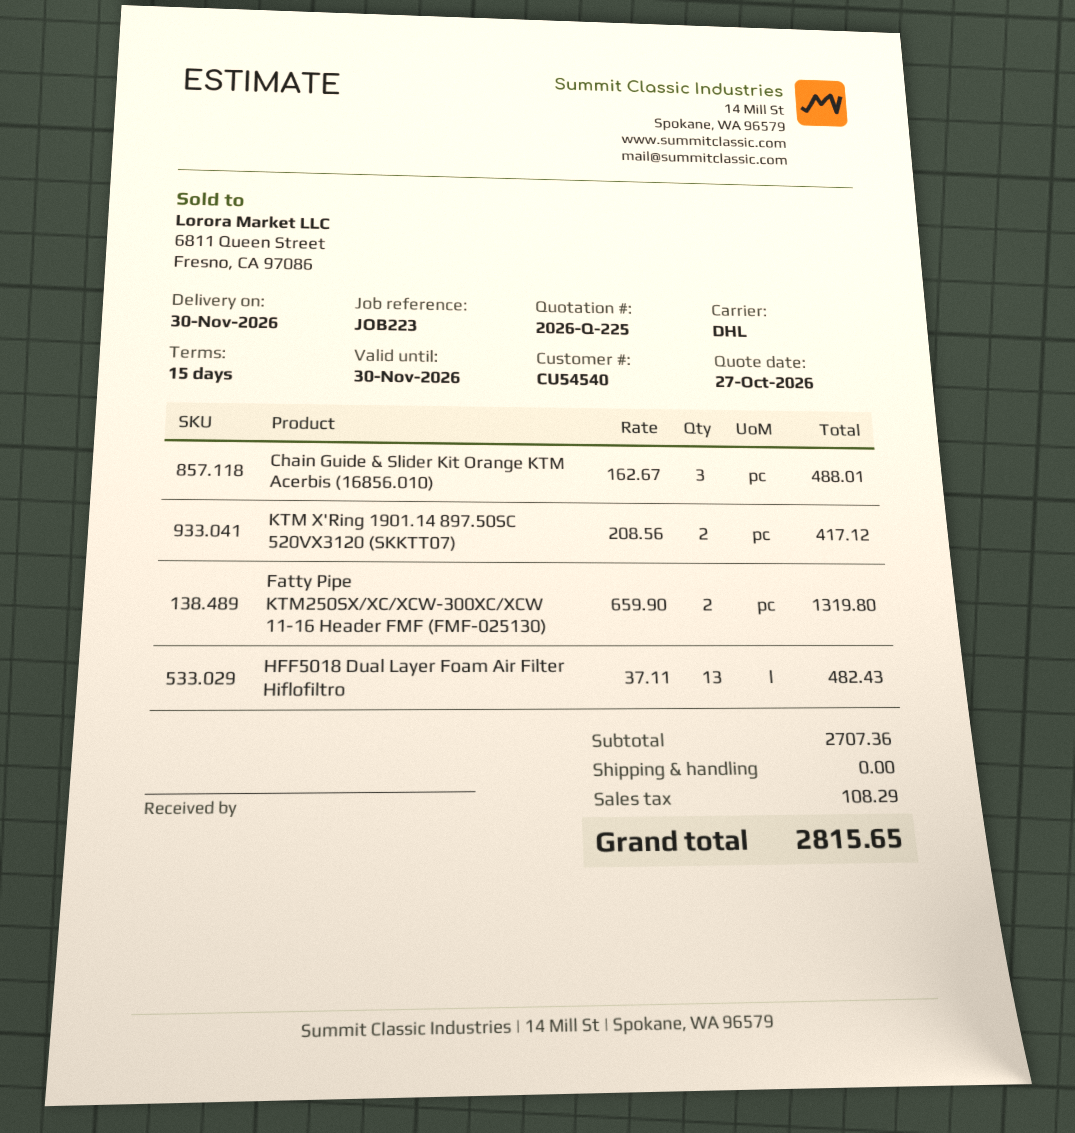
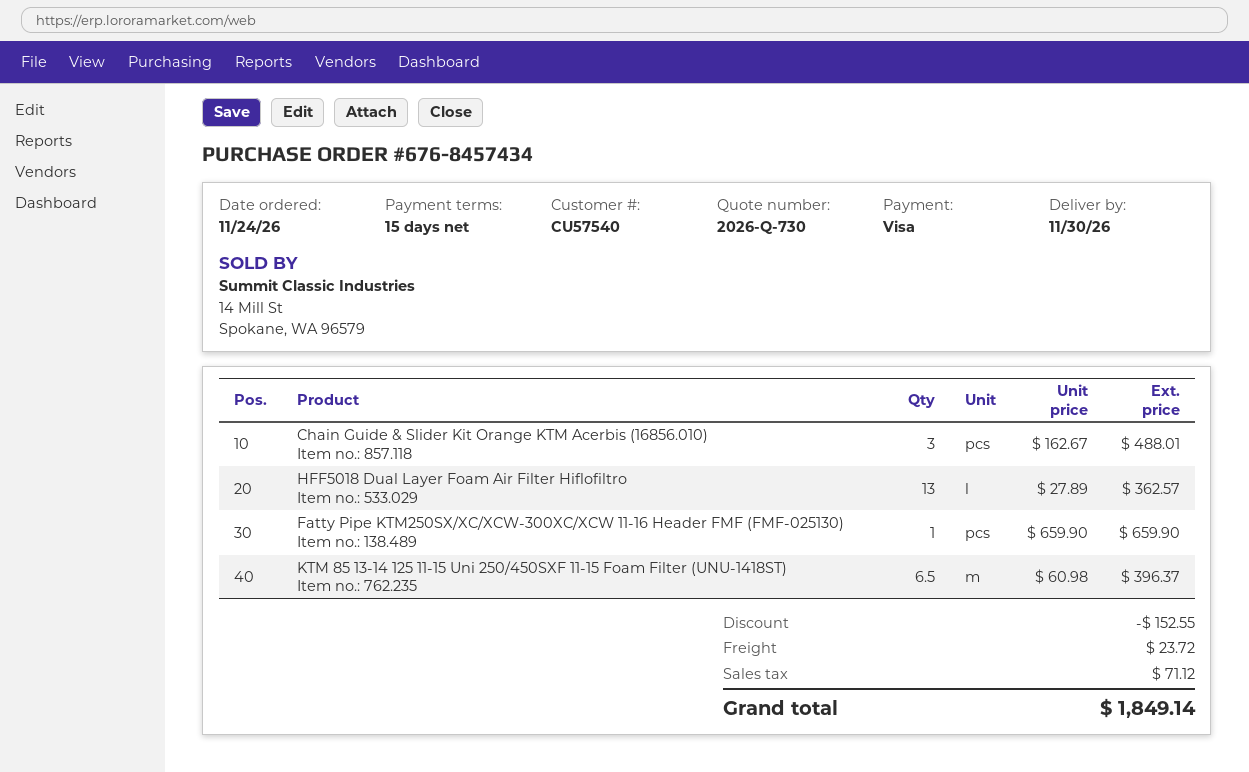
quote number: 2026-Q-225 -> 2026-Q-730
customer number: CU54540 -> CU57540
KTM X'Ring 1901.14 897.50SC 520VX3120 (SKKTT07): 2 x 208.56 = 417.12 -> none
Fatty Pipe KTM250SX/XC/XCW-300XC/XCW 11-16 Header FMF (FMF-025130): 2 x 659.90 = 1319.80 -> 1 x 659.90 = 659.90
HFF5018 Dual Layer Foam Air Filter Hiflofiltro: 13 x 37.11 = 482.43 -> 13 x 27.89 = 362.57
KTM 85 13-14 125 11-15 Uni 250/450SXF 11-15 Foam Filter (UNU-1418ST): none -> 6.5 x 60.98 = 396.37
discount: none -> 152.55
shipping: 0.00 -> 23.72
tax: 108.29 -> 71.12
total: 2815.65 -> 1849.14

